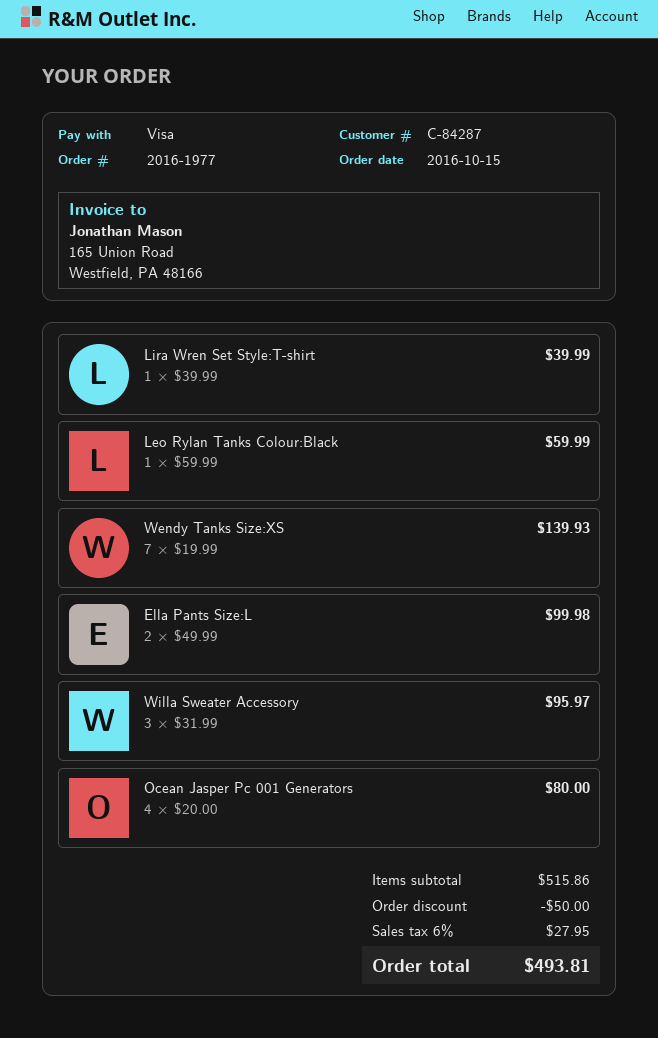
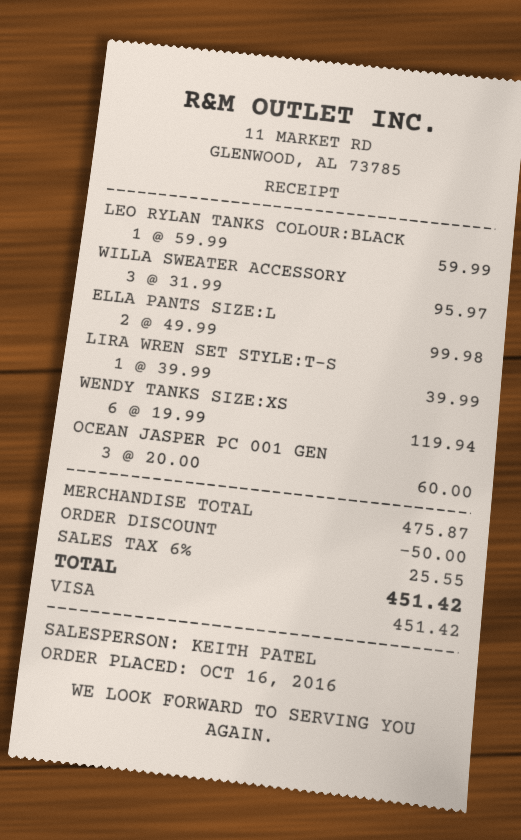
order date: 2016-10-15 -> 2016-10-16
Wendy Tanks Size:XS: 7 x 19.99 = 139.93 -> 6 x 19.99 = 119.94
Ocean Jasper Pc 001 Generators: 4 x 20.00 = 80.00 -> 3 x 20.00 = 60.00
subtotal: 515.86 -> 475.87
tax: 6% = 27.95 -> 6% = 25.55
total: 493.81 -> 451.42

